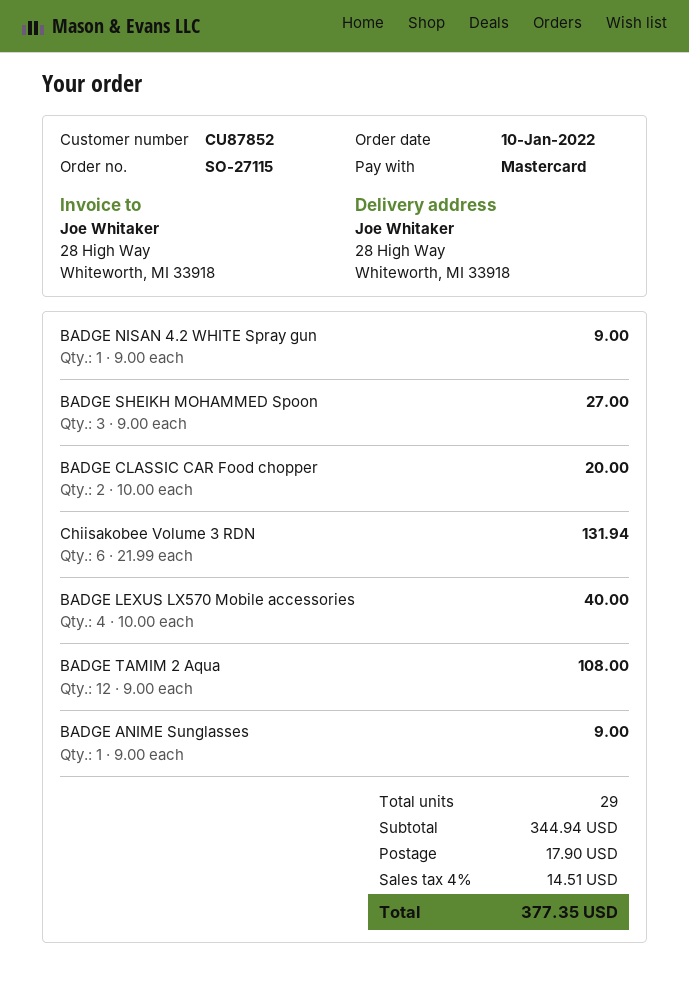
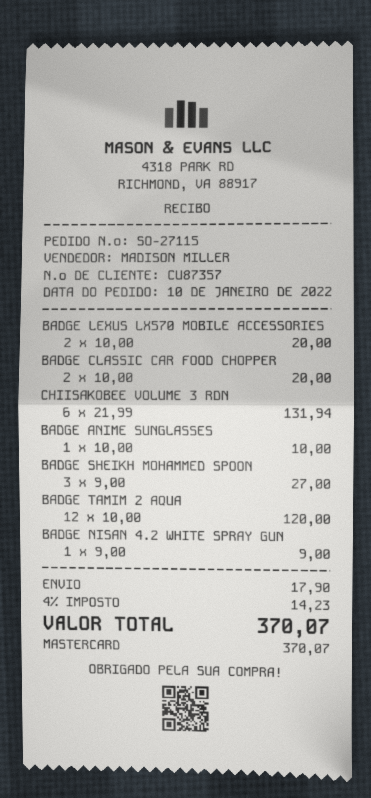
customer number: CU87852 -> CU87357
BADGE LEXUS LX570 Mobile accessories: 4 x 10.00 = 40.00 -> 2 x 10.00 = 20.00
BADGE TAMIM 2 Aqua: 12 x 9.00 = 108.00 -> 12 x 10.00 = 120.00
BADGE ANIME Sunglasses: 1 x 9.00 = 9.00 -> 1 x 10.00 = 10.00
tax: 4% = 14.51 -> 4% = 14.23
total: 377.35 -> 370.07

